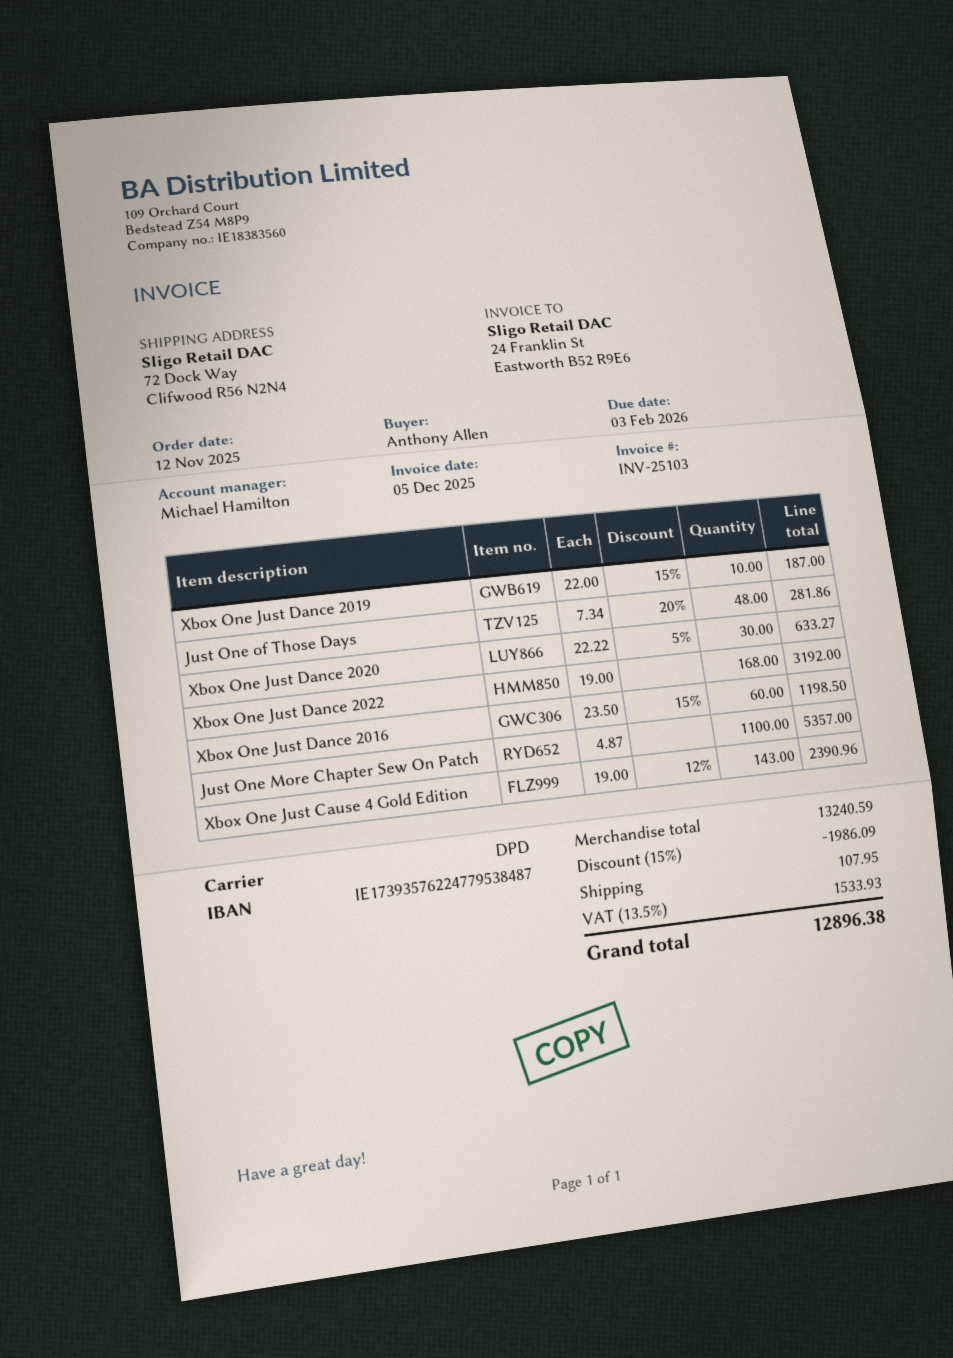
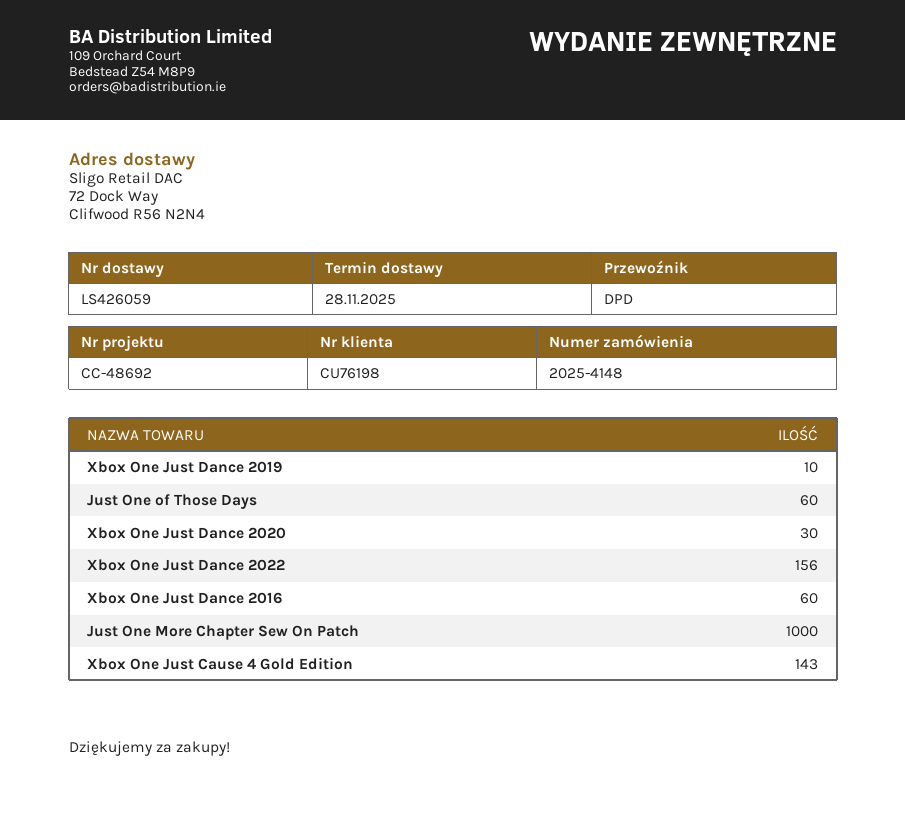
Just One of Those Days: 48 -> 60
Xbox One Just Dance 2022: 168 -> 156
Just One More Chapter Sew On Patch: 1100 -> 1000

